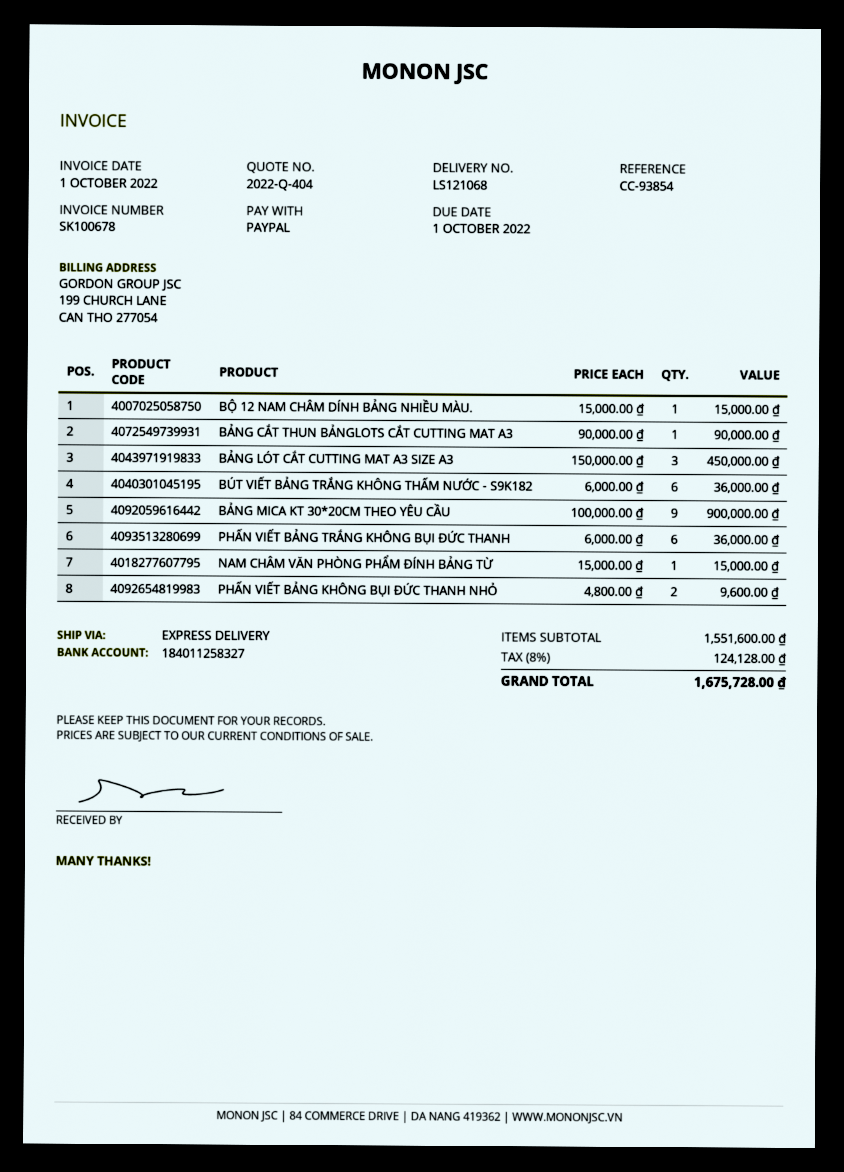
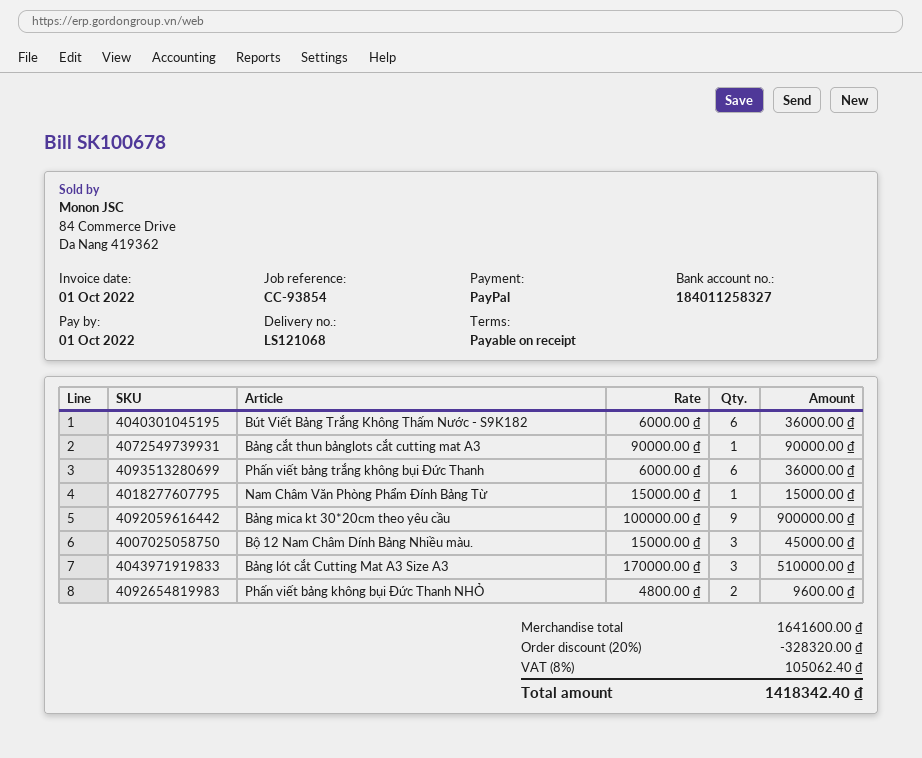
BỘ 12 NAM CHÂM DÍNH BẢNG NHIỀU MÀU.: 1 x 15000.00 = 15000.00 -> 3 x 15000.00 = 45000.00
BẢNG LÓT CẮT CUTTING MAT A3 SIZE A3: 3 x 150000.00 = 450000.00 -> 3 x 170000.00 = 510000.00
subtotal: 1551600.00 -> 1641600.00
discount: none -> 20% = 328320.00
tax: 8% = 124128.00 -> 8% = 105062.40
total: 1675728.00 -> 1418342.40

